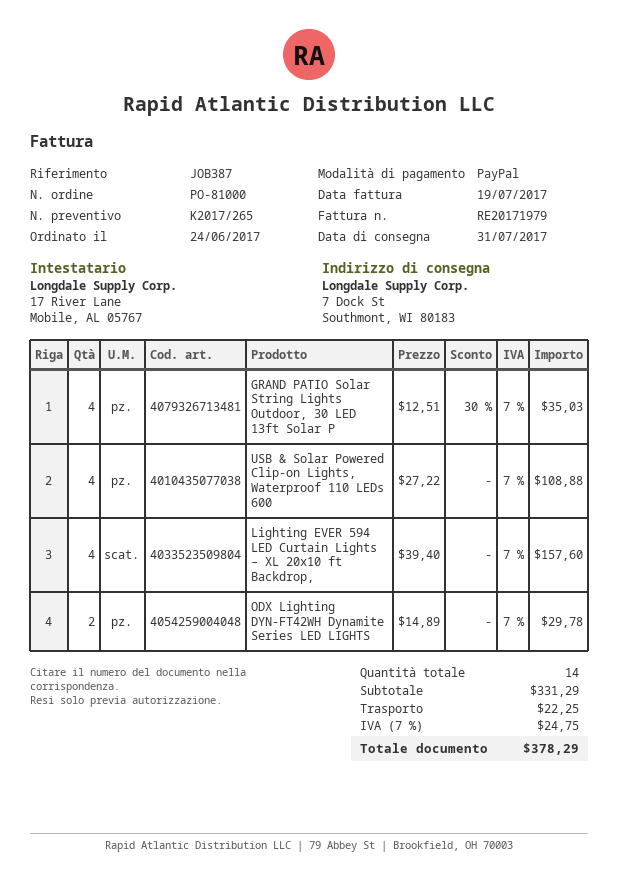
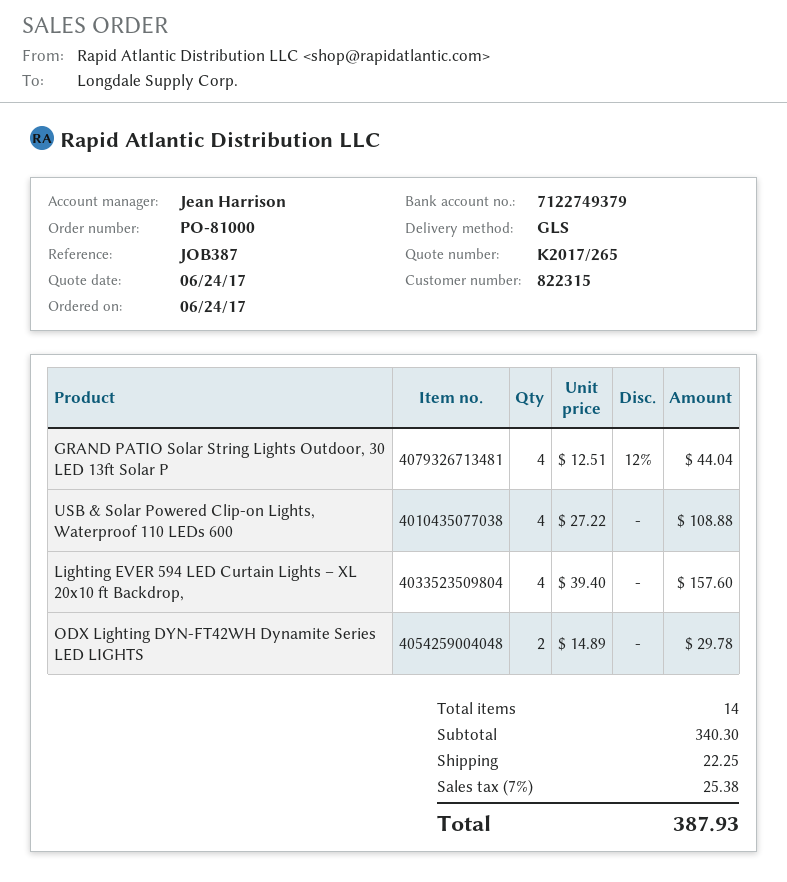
GRAND PATIO Solar String Lights Outdoor, 30 LED 13ft Solar P: 4 x 12.51 - 30% = 35.03 -> 4 x 12.51 - 12% = 44.04
subtotal: 331.29 -> 340.30
tax: 7% = 24.75 -> 7% = 25.38
total: 378.29 -> 387.93

